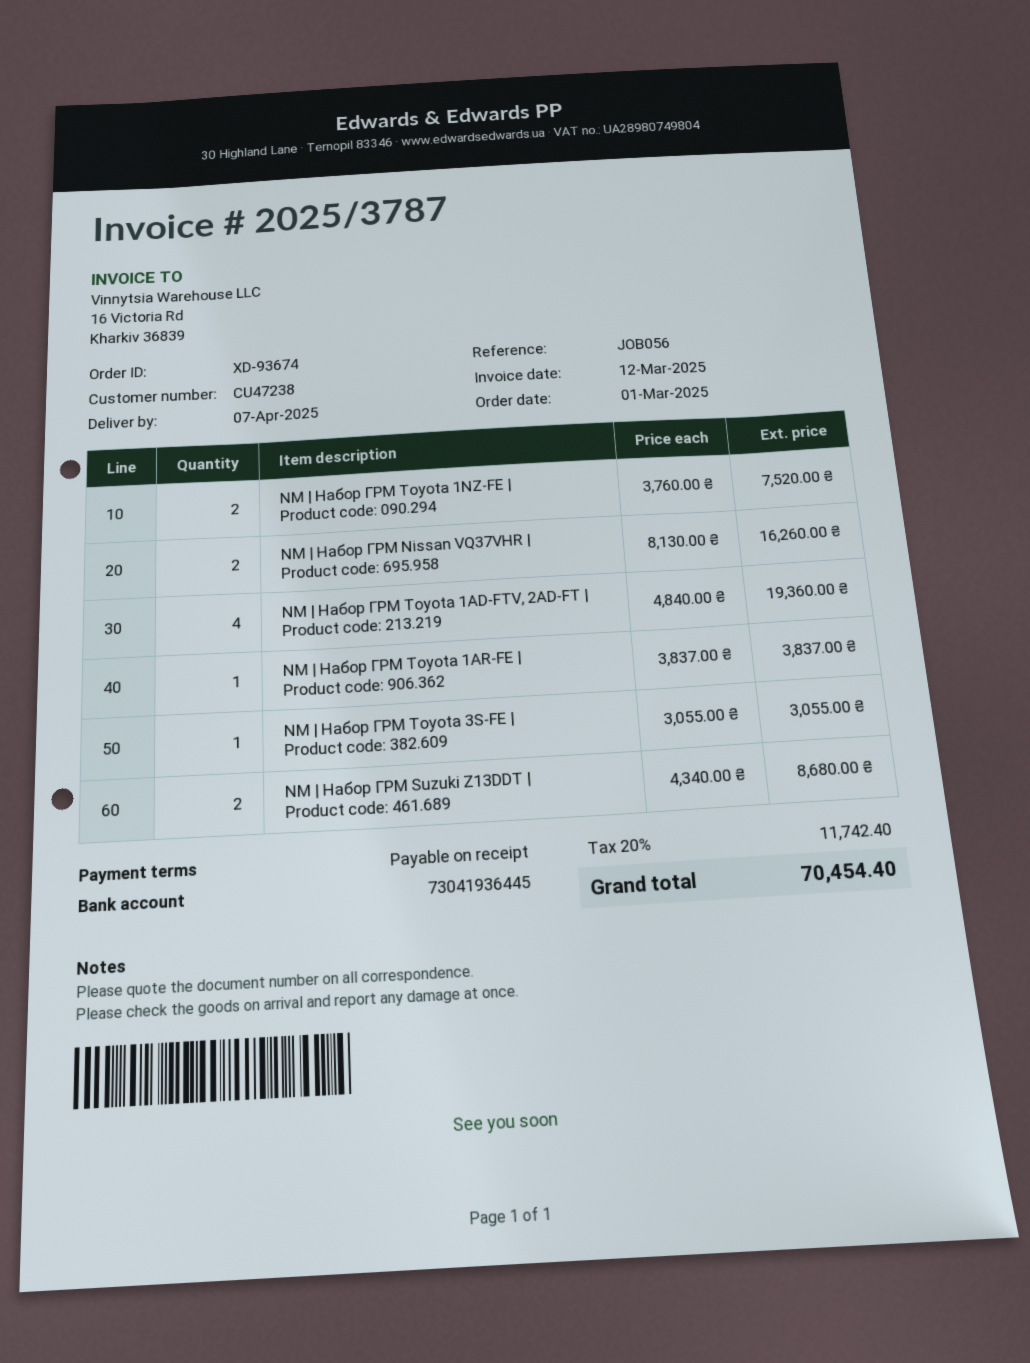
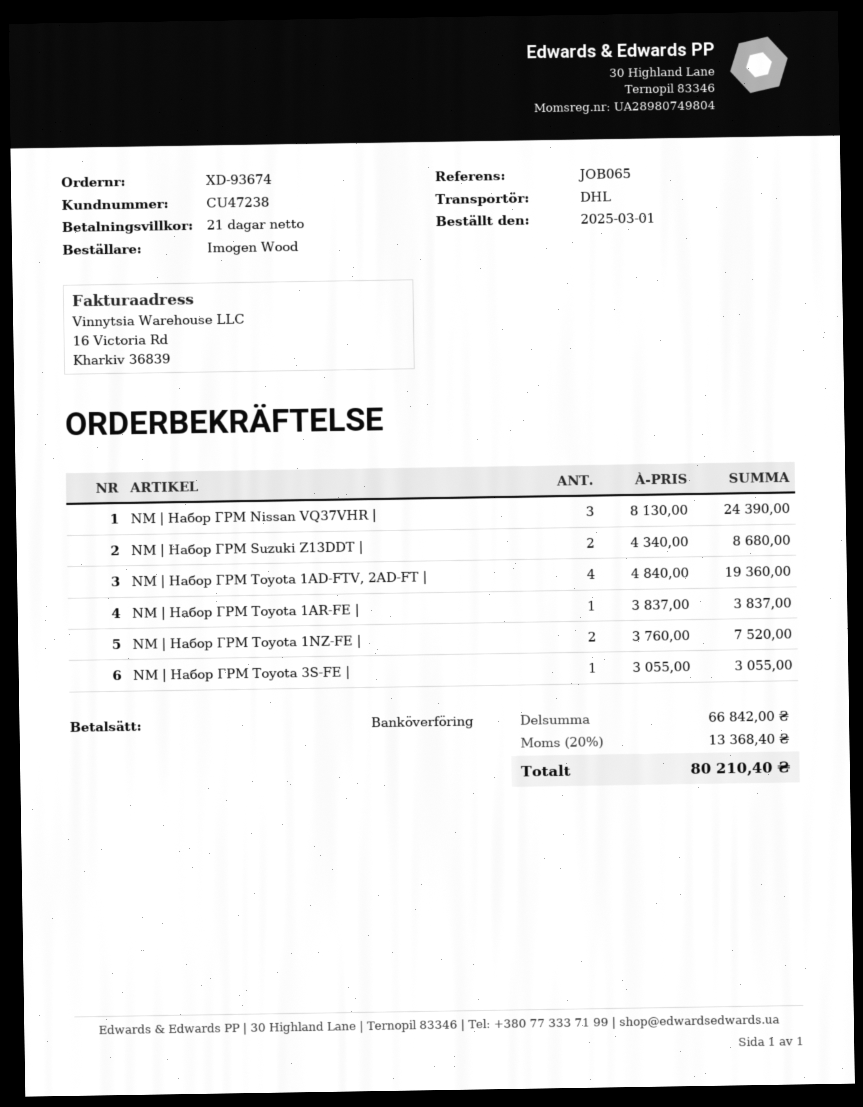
payment terms: on receipt -> 21 days
reference: JOB056 -> JOB065
NM | Набор ГРМ Nissan VQ37VHR |: 2 x 8130.00 = 16260.00 -> 3 x 8130.00 = 24390.00
tax: 20% = 11742.40 -> 20% = 13368.40
total: 70454.40 -> 80210.40

